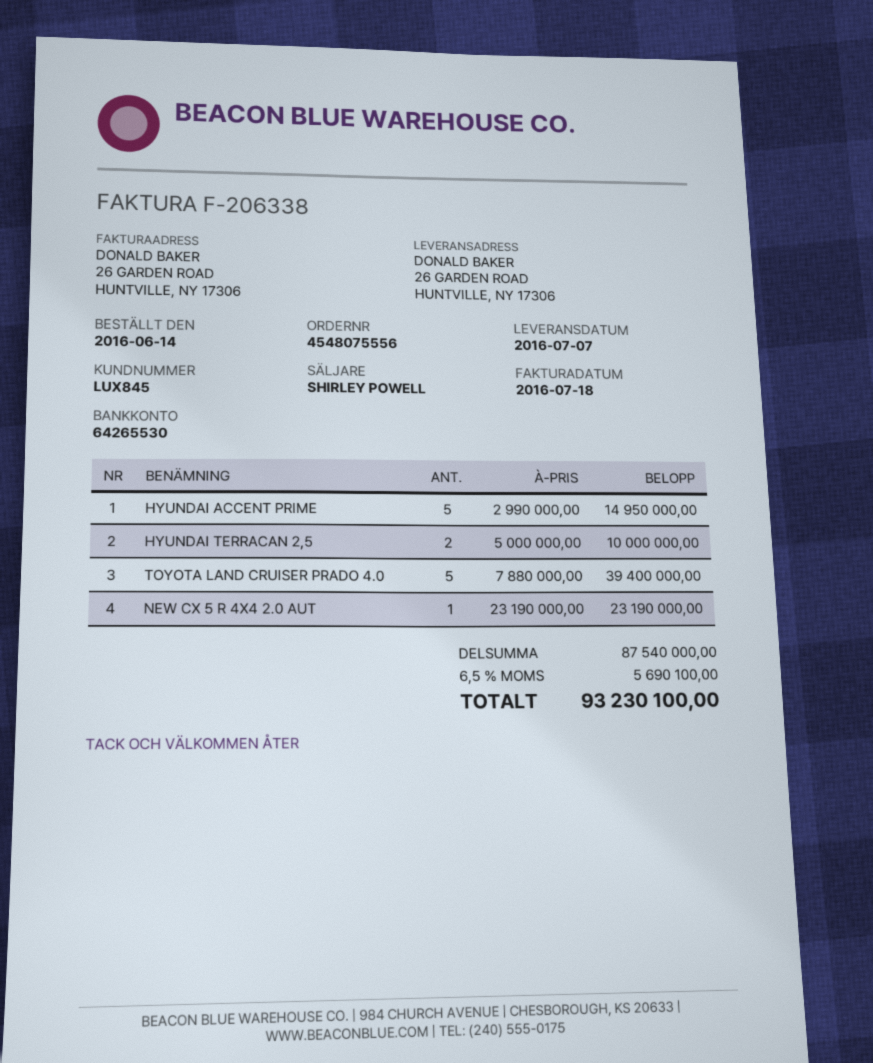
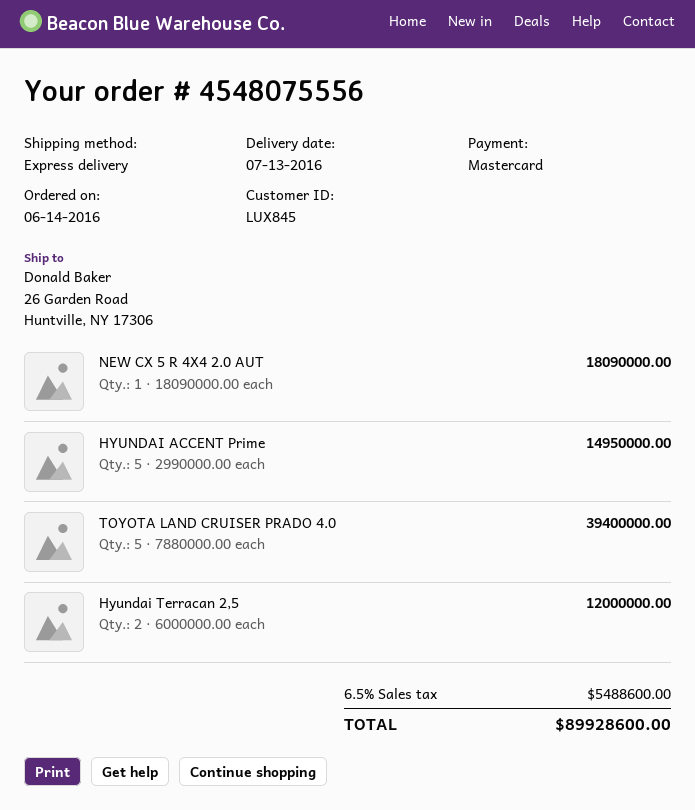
delivery date: 2016-07-07 -> 2016-07-13
HYUNDAI TERRACAN 2,5: 2 x 5000000.00 = 10000000.00 -> 2 x 6000000.00 = 12000000.00
NEW CX 5 R 4X4 2.0 AUT: 1 x 23190000.00 = 23190000.00 -> 1 x 18090000.00 = 18090000.00
tax: 6.5% = 5690100.00 -> 6.5% = 5488600.00
total: 93230100.00 -> 89928600.00

